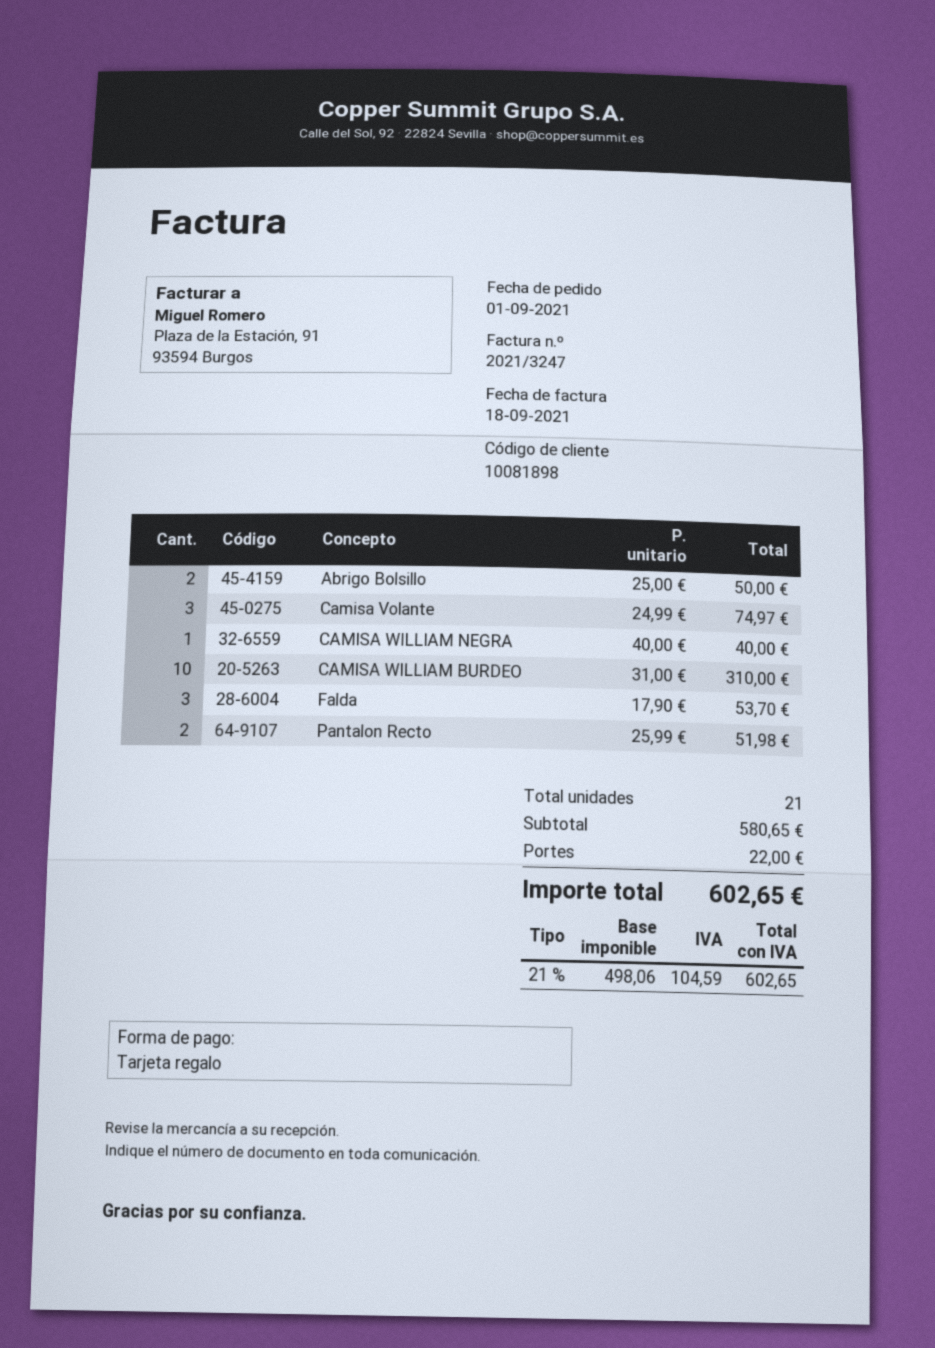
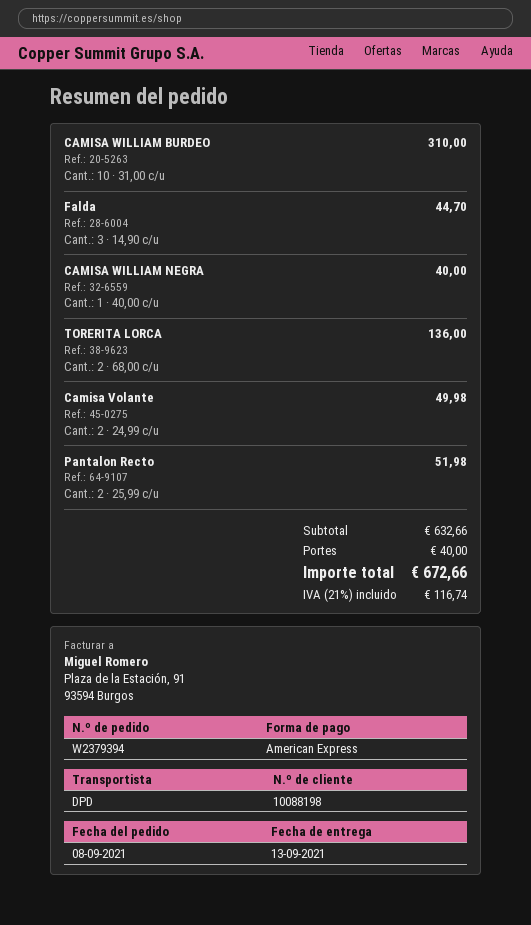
order date: 2021-09-01 -> 2021-09-08
customer number: 10081898 -> 10088198
payment method: gift card -> American Express
Abrigo Bolsillo: 2 x 25.00 = 50.00 -> none
Camisa Volante: 3 x 24.99 = 74.97 -> 2 x 24.99 = 49.98
Falda: 3 x 17.90 = 53.70 -> 3 x 14.90 = 44.70
TORERITA LORCA: none -> 2 x 68.00 = 136.00
subtotal: 580.65 -> 632.66
shipping: 22.00 -> 40.00
tax: 21% = 104.59 -> 21% = 116.74
total: 602.65 -> 672.66

